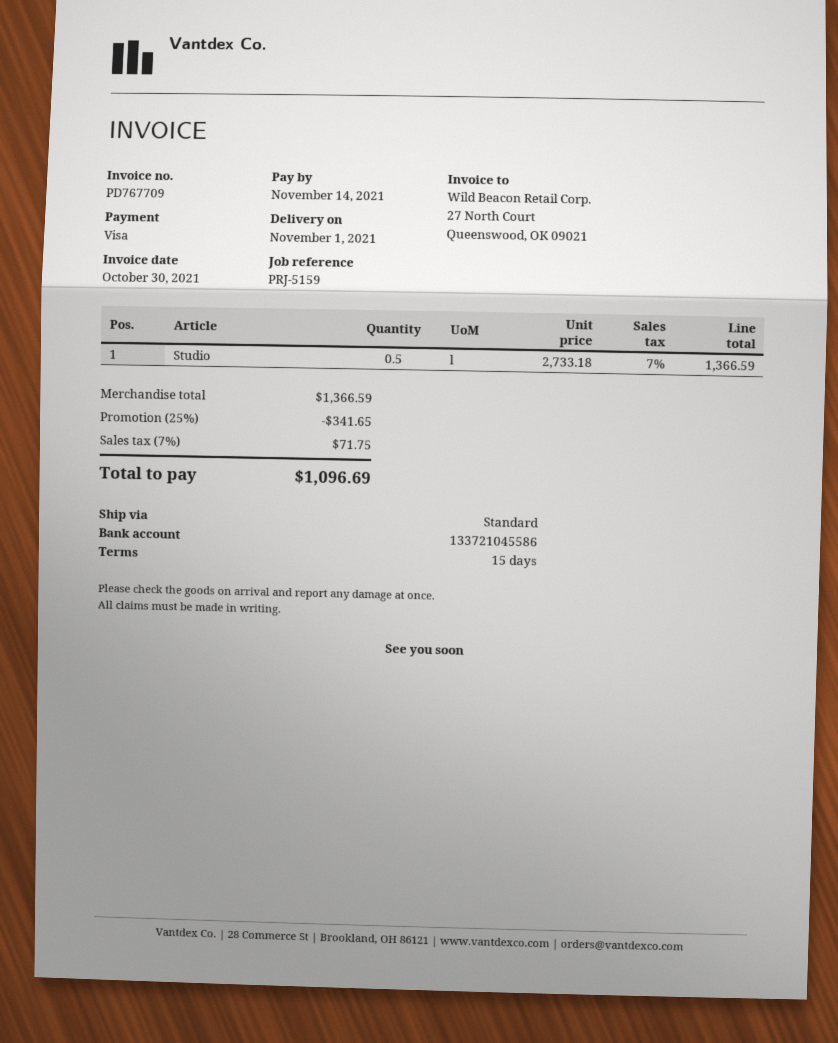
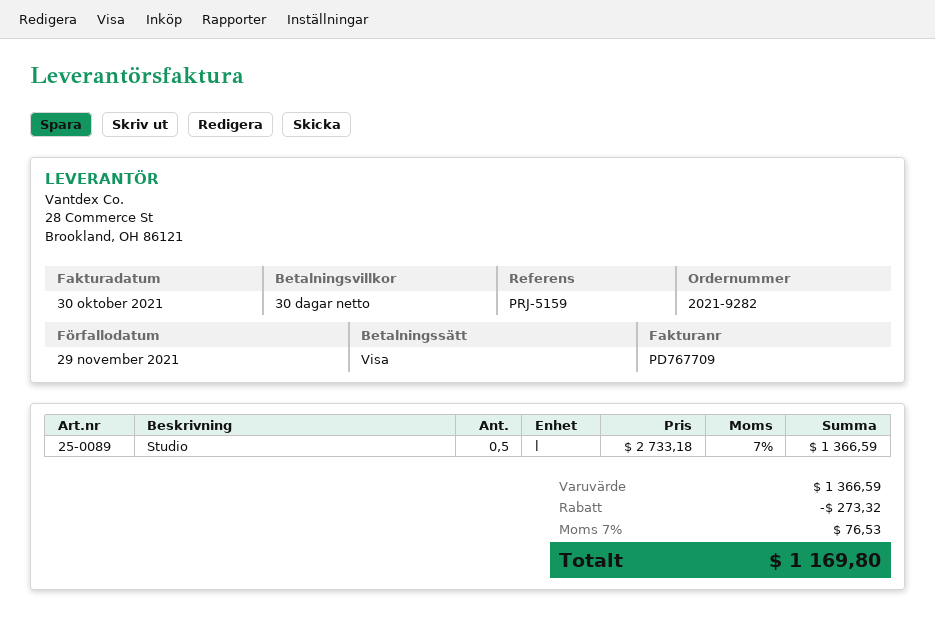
payment terms: 15 days -> 30 days
due date: 2021-11-14 -> 2021-11-29
discount: 341.65 -> 273.32
tax: 7% = 71.75 -> 7% = 76.53
total: 1096.69 -> 1169.80

